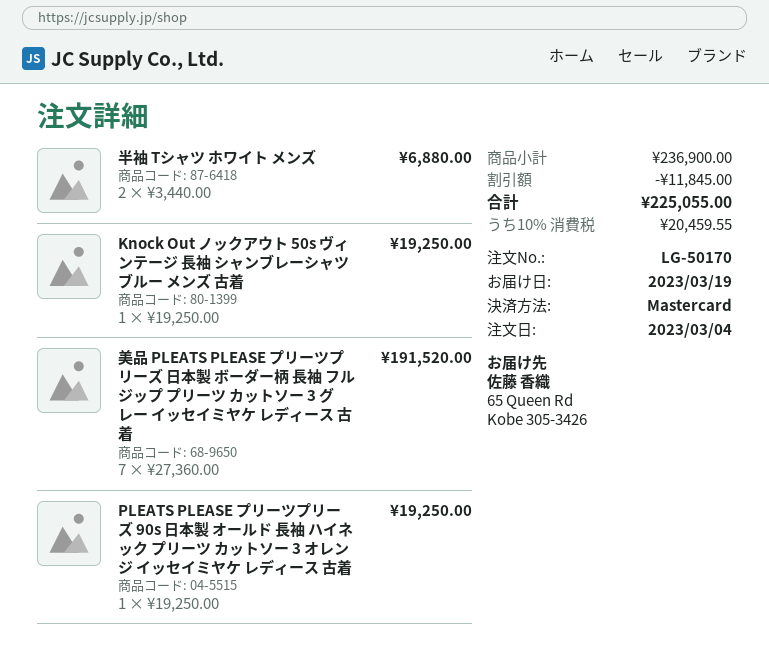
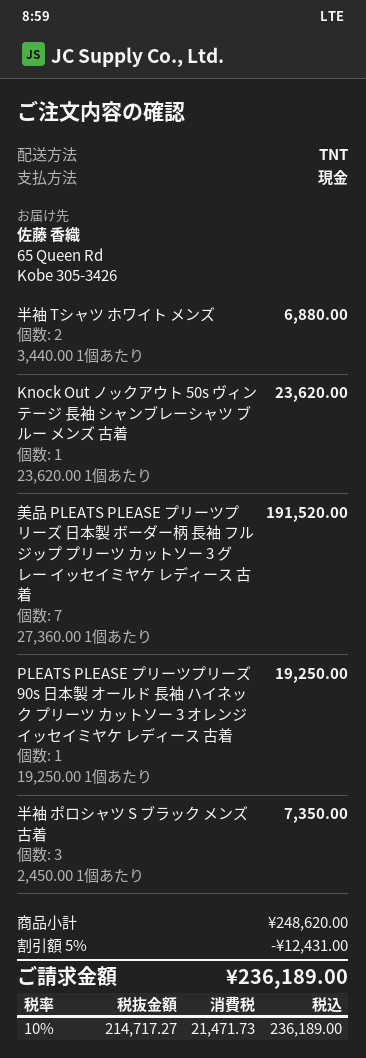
payment method: Mastercard -> cash
Knock Out ノックアウト 50s ヴィンテージ 長袖 シャンブレーシャツ ブルー メンズ 古着: 1 x 19250.00 = 19250.00 -> 1 x 23620.00 = 23620.00
半袖 ポロシャツ S ブラック メンズ 古着: none -> 3 x 2450.00 = 7350.00
subtotal: 236900.00 -> 248620.00
discount: 11845.00 -> 12431.00
tax: 10% = 20459.55 -> 10% = 21471.73
total: 225055.00 -> 236189.00

